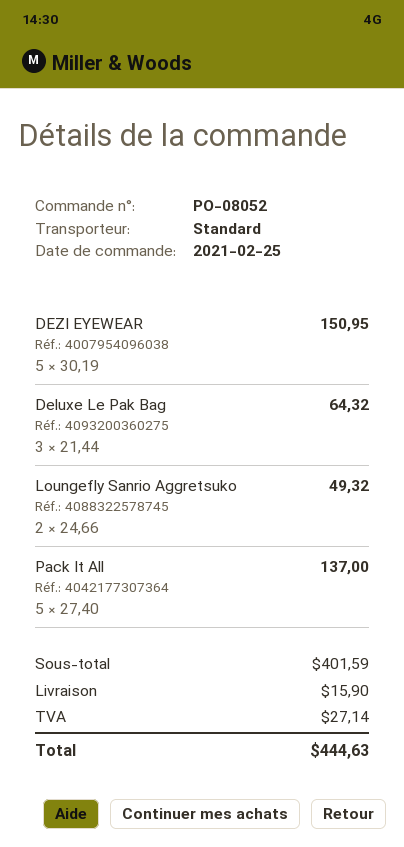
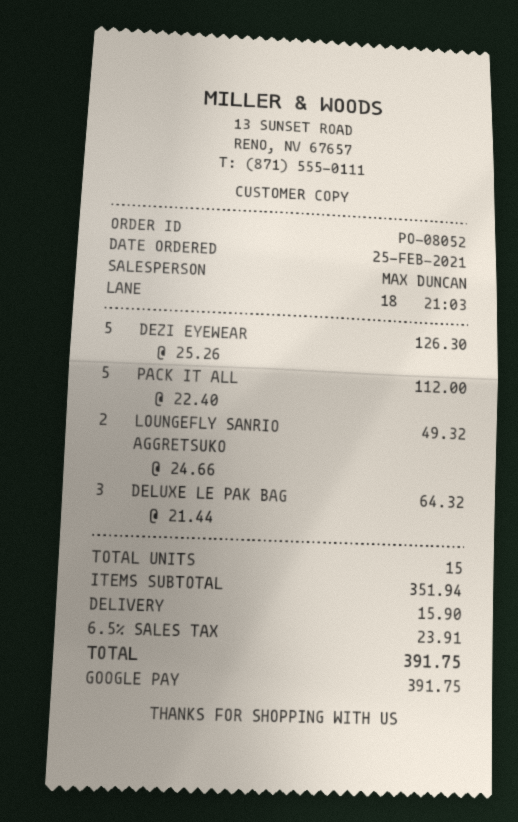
DEZI EYEWEAR: 5 x 30.19 = 150.95 -> 5 x 25.26 = 126.30
Pack It All: 5 x 27.40 = 137.00 -> 5 x 22.40 = 112.00
subtotal: 401.59 -> 351.94
tax: 27.14 -> 23.91
total: 444.63 -> 391.75

